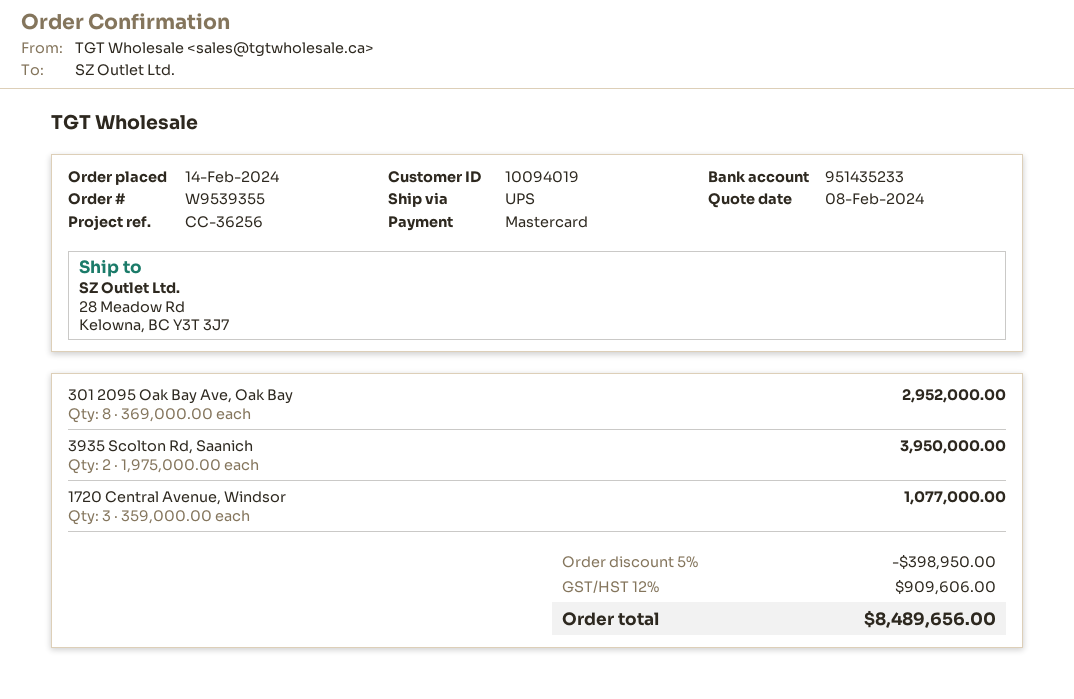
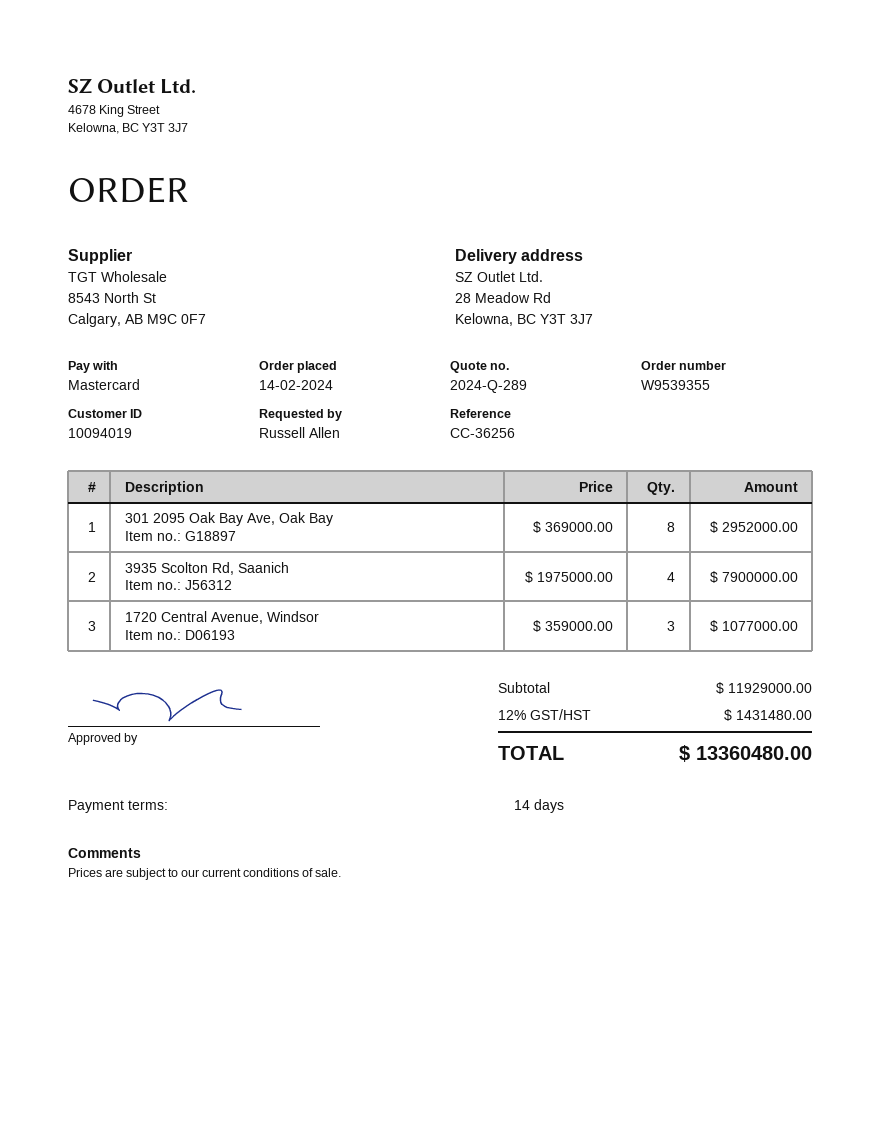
3935 Scolton Rd, Saanich: 2 x 1975000.00 = 3950000.00 -> 4 x 1975000.00 = 7900000.00
discount: 5% = 398950.00 -> none
tax: 12% = 909606.00 -> 12% = 1431480.00
total: 8489656.00 -> 13360480.00

